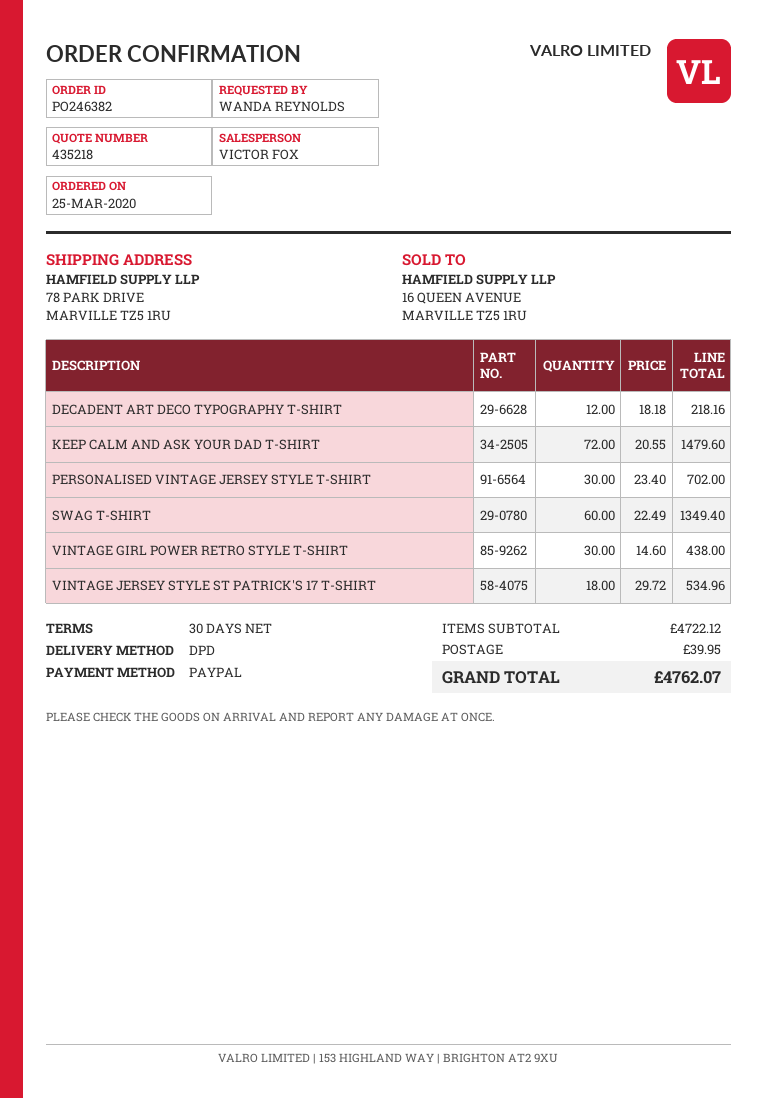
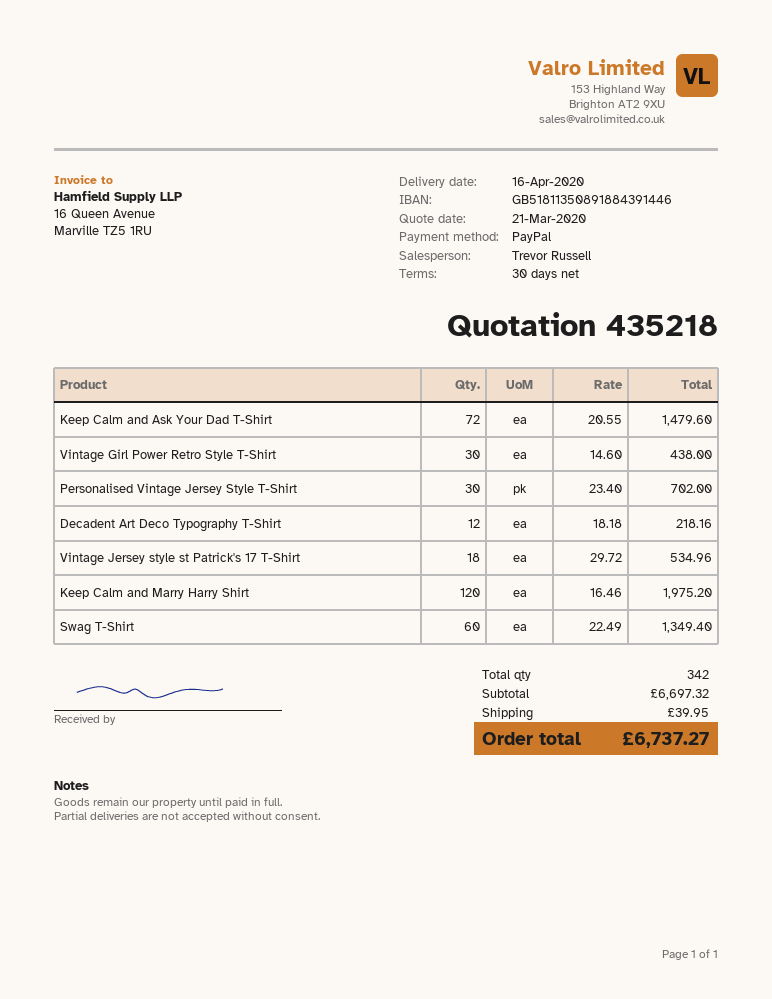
sales rep: VICTOR FOX -> Trevor Russell
Keep Calm and Marry Harry Shirt: none -> 120 x 16.46 = 1975.20
subtotal: 4722.12 -> 6697.32
total: 4762.07 -> 6737.27

